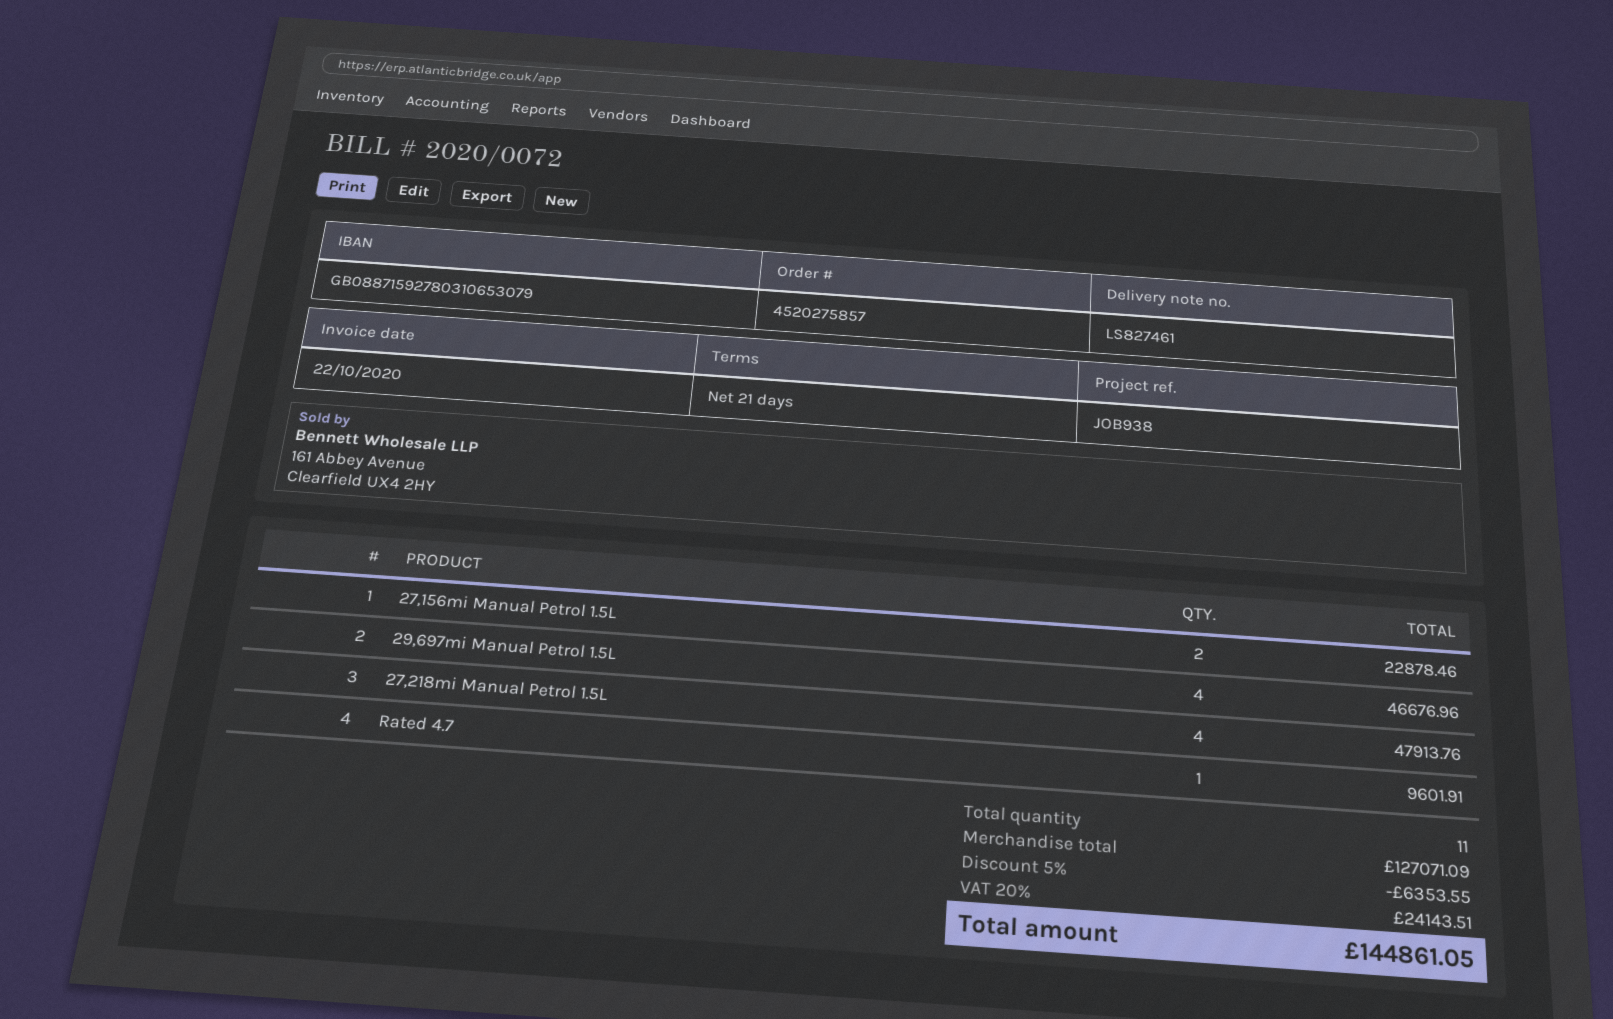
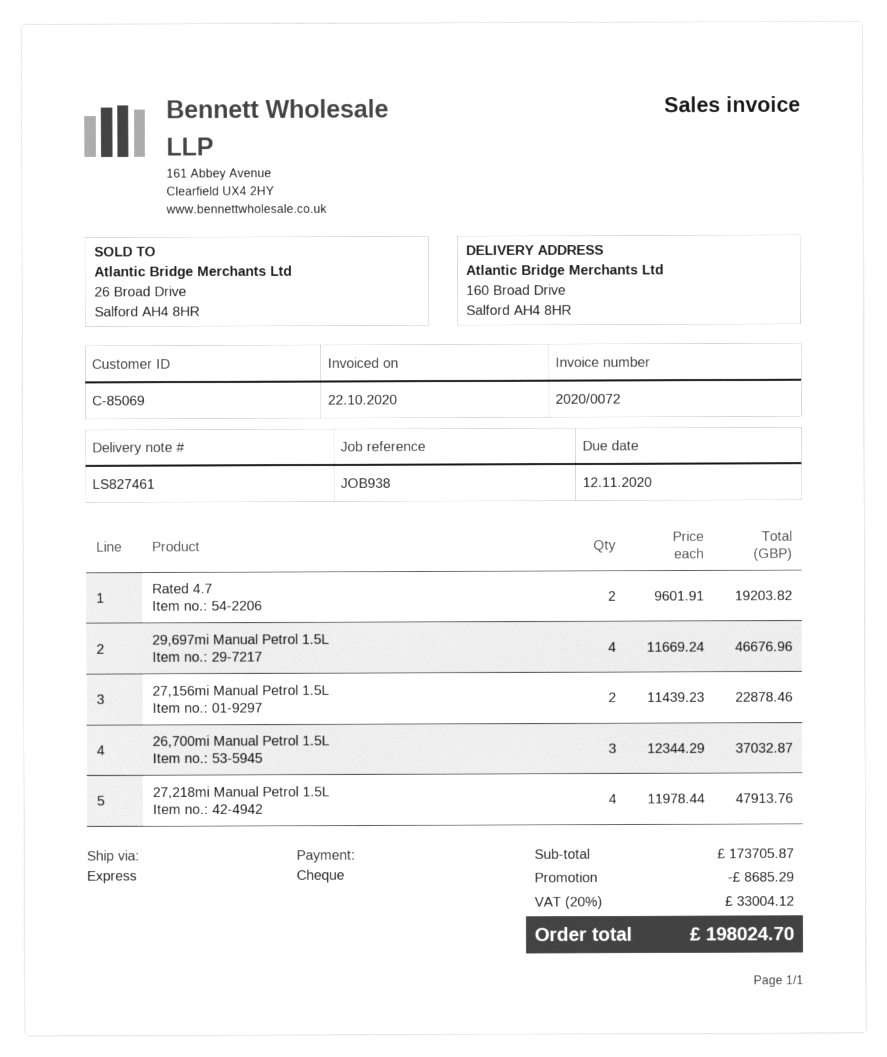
Rated 4.7: 1 for 9601.91 -> 2 for 19203.82
26,700mi Manual Petrol 1.5L: none -> 3 for 37032.87
subtotal: 127071.09 -> 173705.87
discount: 6353.55 -> 8685.29
tax: 20% = 24143.51 -> 20% = 33004.12
total: 144861.05 -> 198024.70

